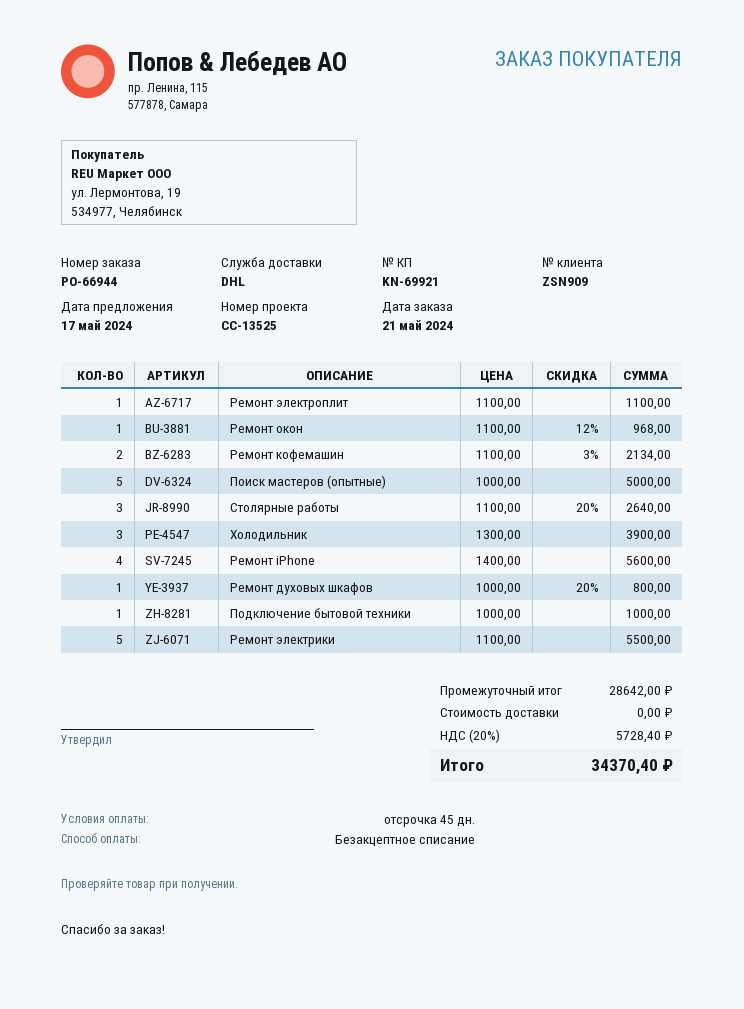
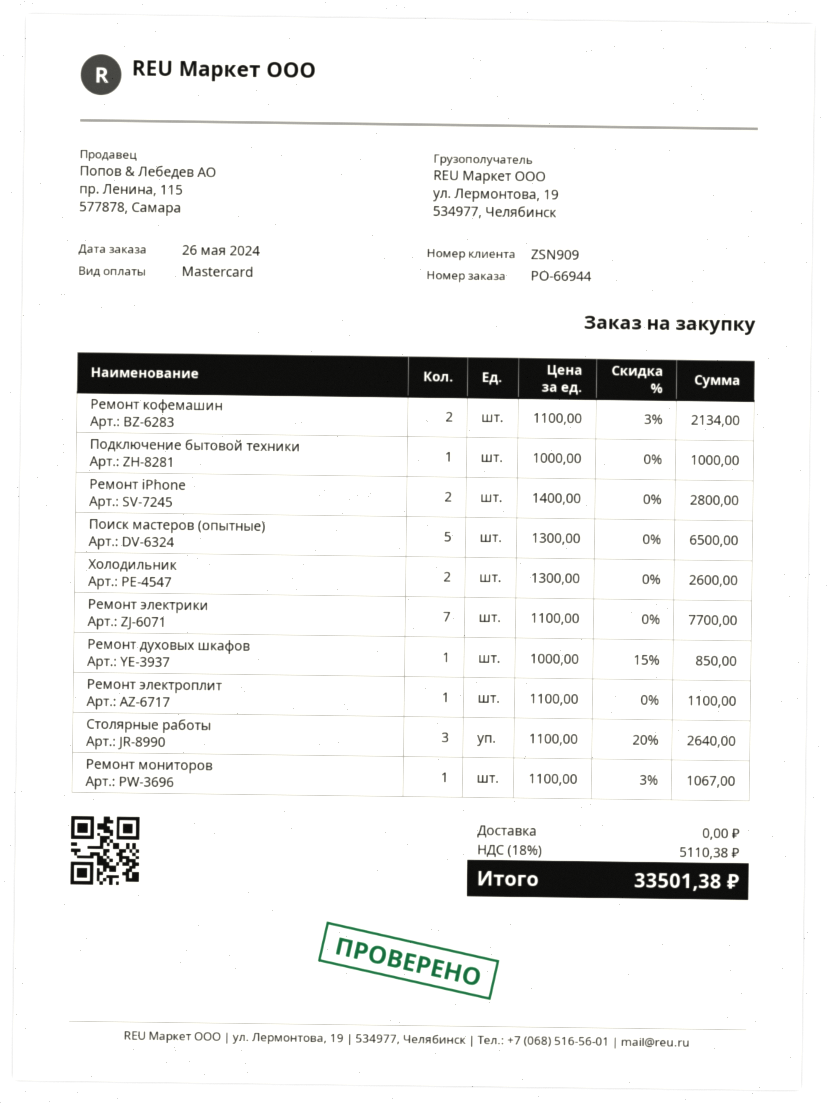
order date: 2024-05-21 -> 2024-05-26
payment method: direct debit -> Mastercard
Ремонт окон: 1 x 1100.00 - 12% = 968.00 -> none
Поиск мастеров (опытные): 5 x 1000.00 = 5000.00 -> 5 x 1300.00 = 6500.00
Холодильник: 3 x 1300.00 = 3900.00 -> 2 x 1300.00 = 2600.00
Ремонт iPhone: 4 x 1400.00 = 5600.00 -> 2 x 1400.00 = 2800.00
Ремонт духовых шкафов: 1 x 1000.00 - 20% = 800.00 -> 1 x 1000.00 - 15% = 850.00
Ремонт электрики: 5 x 1100.00 = 5500.00 -> 7 x 1100.00 = 7700.00
Ремонт мониторов: none -> 1 x 1100.00 - 3% = 1067.00
tax: 20% = 5728.40 -> 18% = 5110.38
total: 34370.40 -> 33501.38

